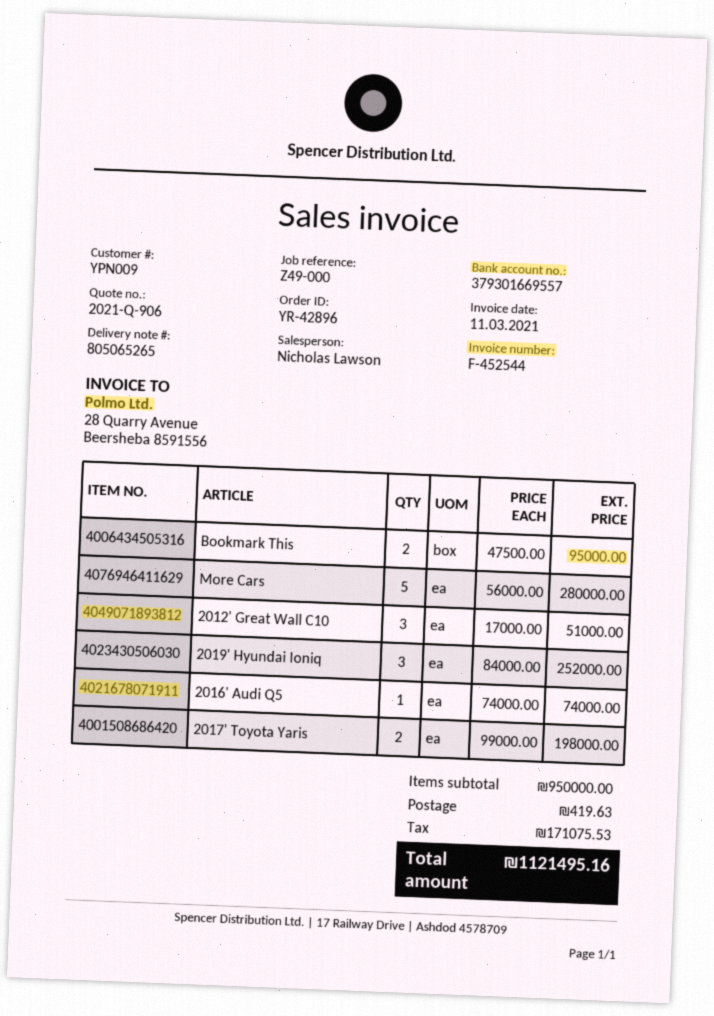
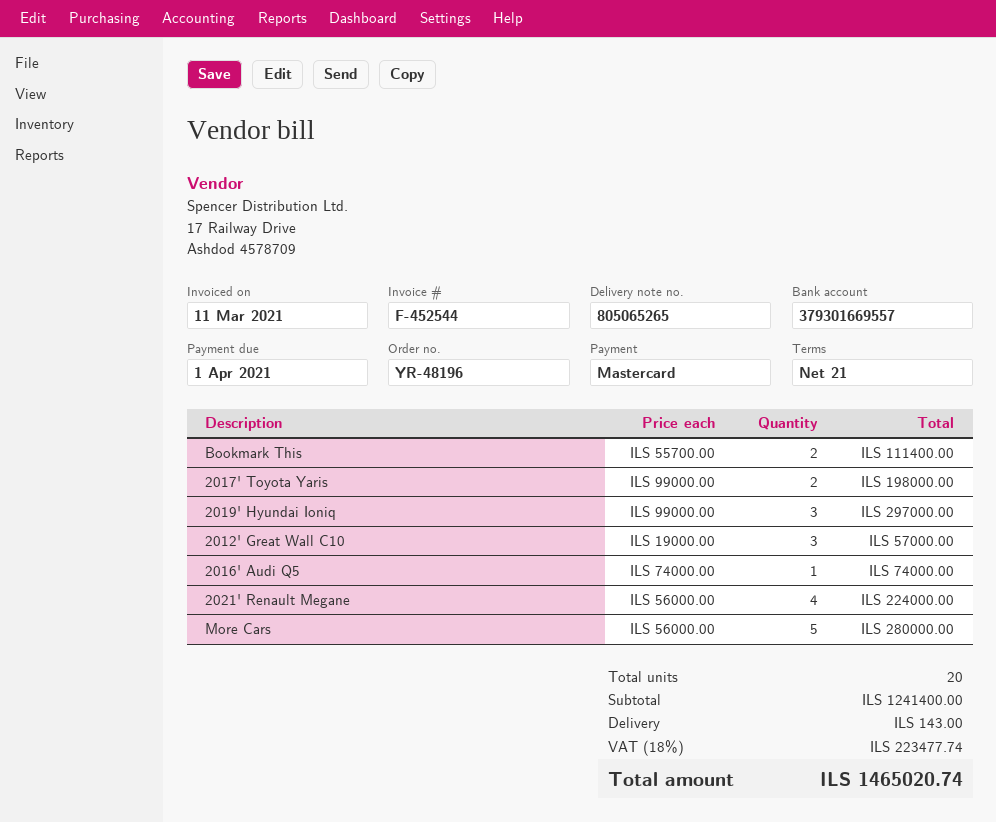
order number: YR-42896 -> YR-48196
Bookmark This: 2 x 47500.00 = 95000.00 -> 2 x 55700.00 = 111400.00
2012' Great Wall С10: 3 x 17000.00 = 51000.00 -> 3 x 19000.00 = 57000.00
2019' Hyundai Ioniq: 3 x 84000.00 = 252000.00 -> 3 x 99000.00 = 297000.00
2021' Renault Megane: none -> 4 x 56000.00 = 224000.00
subtotal: 950000.00 -> 1241400.00
shipping: 419.63 -> 143.00
tax: 171075.53 -> 223477.74
total: 1121495.16 -> 1465020.74

